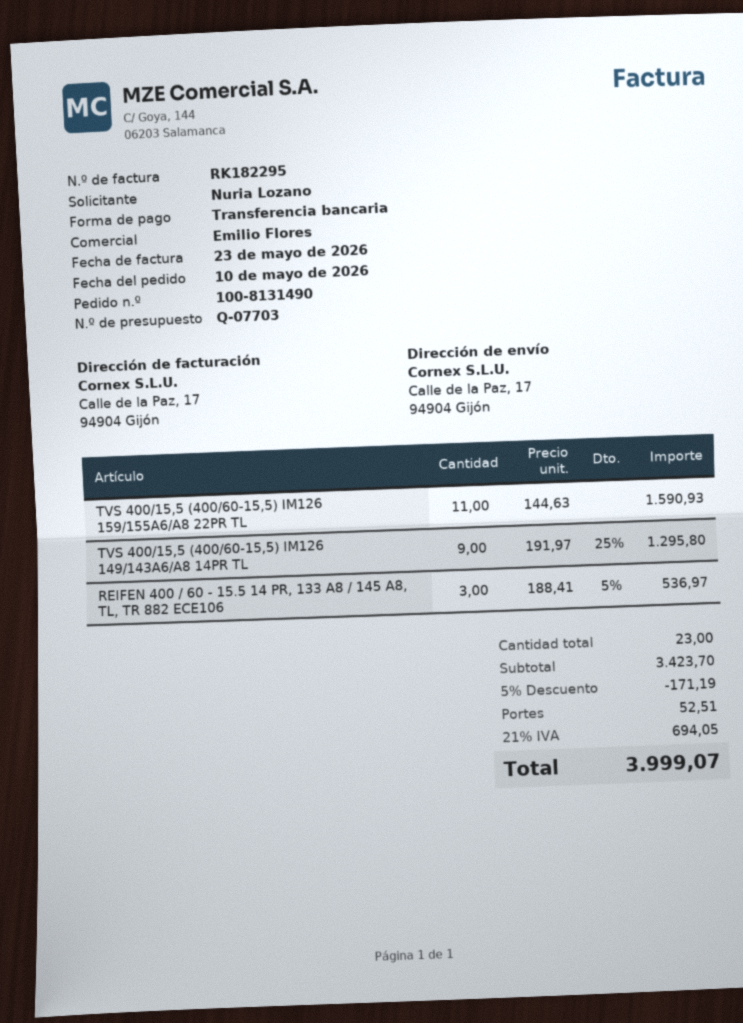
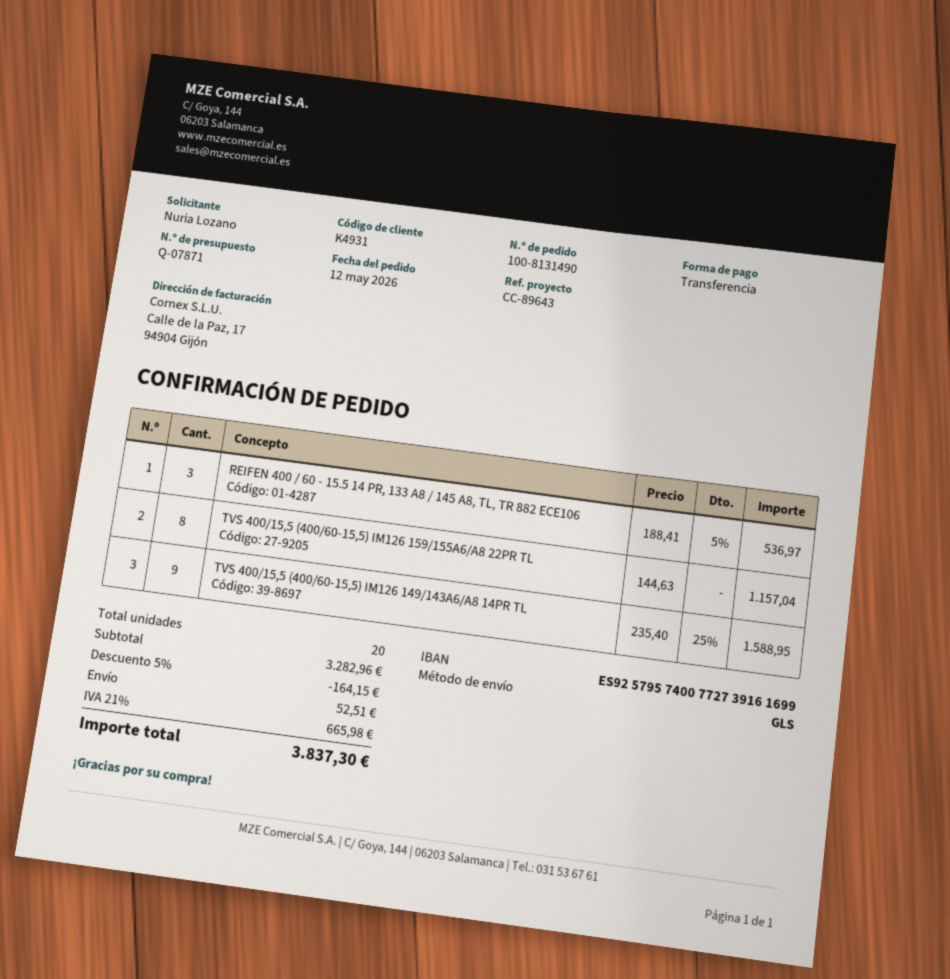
quote number: Q-07703 -> Q-07871
order date: 2026-05-10 -> 2026-05-12
TVS 400/15,5 (400/60-15,5) IM126 159/155A6/A8 22PR TL: 11 x 144.63 = 1590.93 -> 8 x 144.63 = 1157.04
TVS 400/15,5 (400/60-15,5) IM126 149/143A6/A8 14PR TL: 9 x 191.97 - 25% = 1295.80 -> 9 x 235.40 - 25% = 1588.95
total quantity: 23 -> 20
subtotal: 3423.70 -> 3282.96
discount: 5% = 171.19 -> 5% = 164.15
tax: 21% = 694.05 -> 21% = 665.98
total: 3999.07 -> 3837.30

